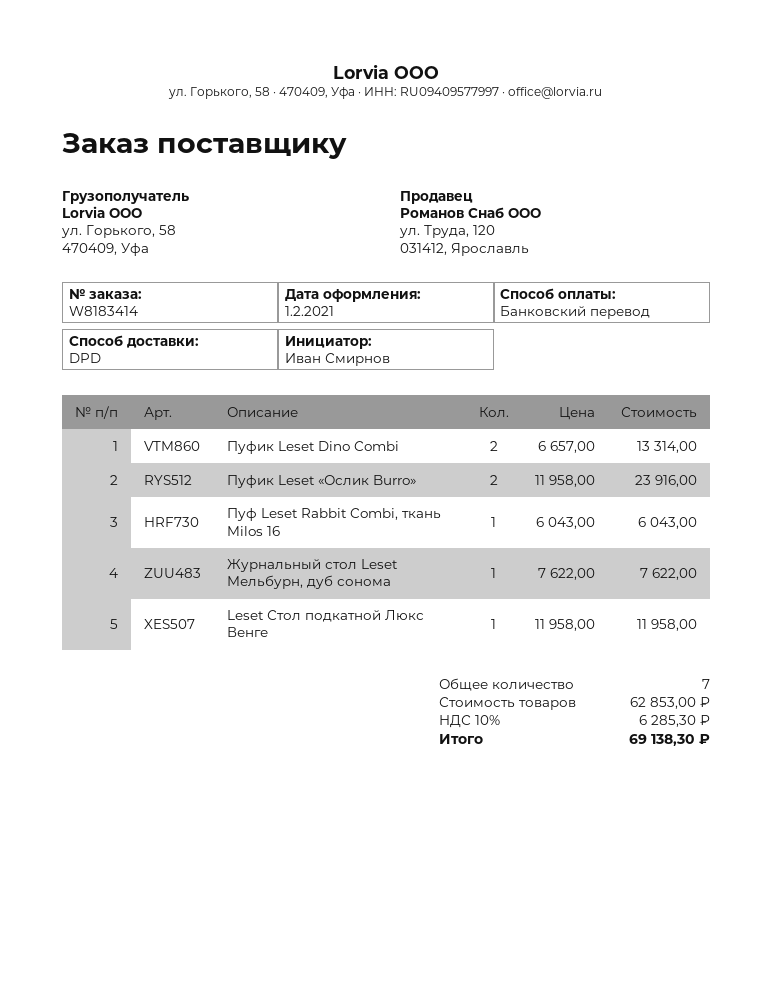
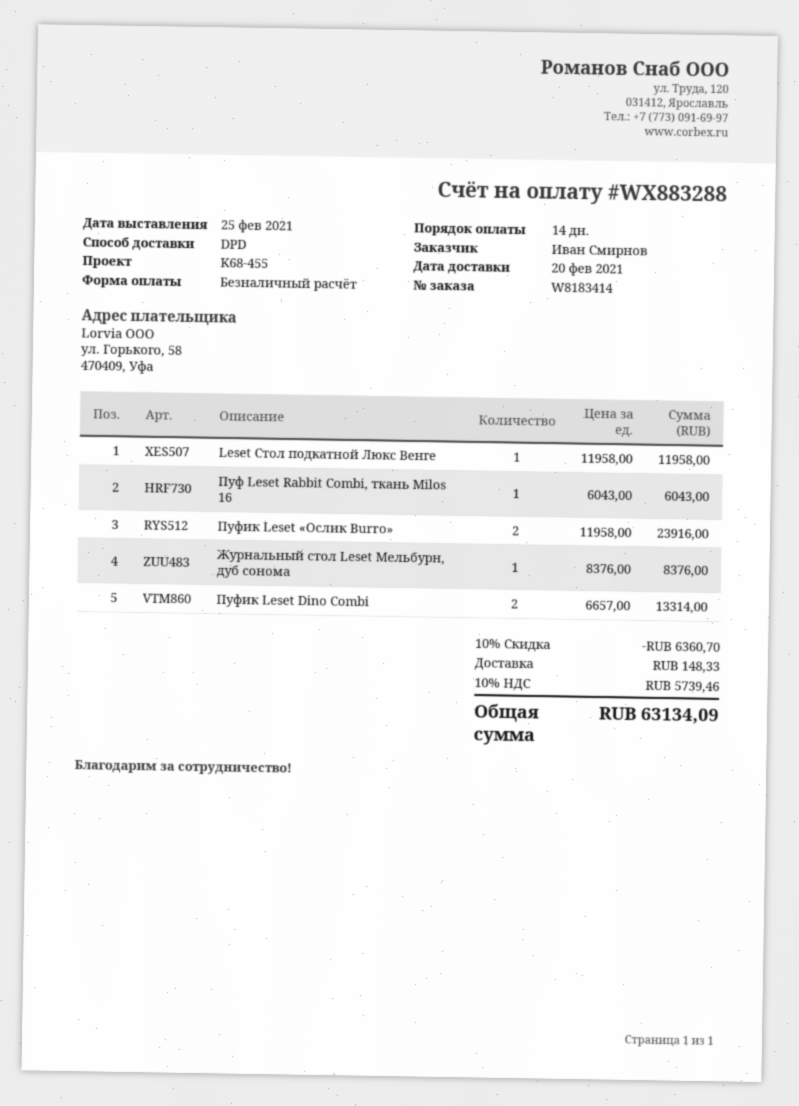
Журнальный стол Leset Мельбурн, дуб сонома: 1 x 7622.00 = 7622.00 -> 1 x 8376.00 = 8376.00
discount: none -> 10% = 6360.70
shipping: none -> 148.33
tax: 10% = 6285.30 -> 10% = 5739.46
total: 69138.30 -> 63134.09

